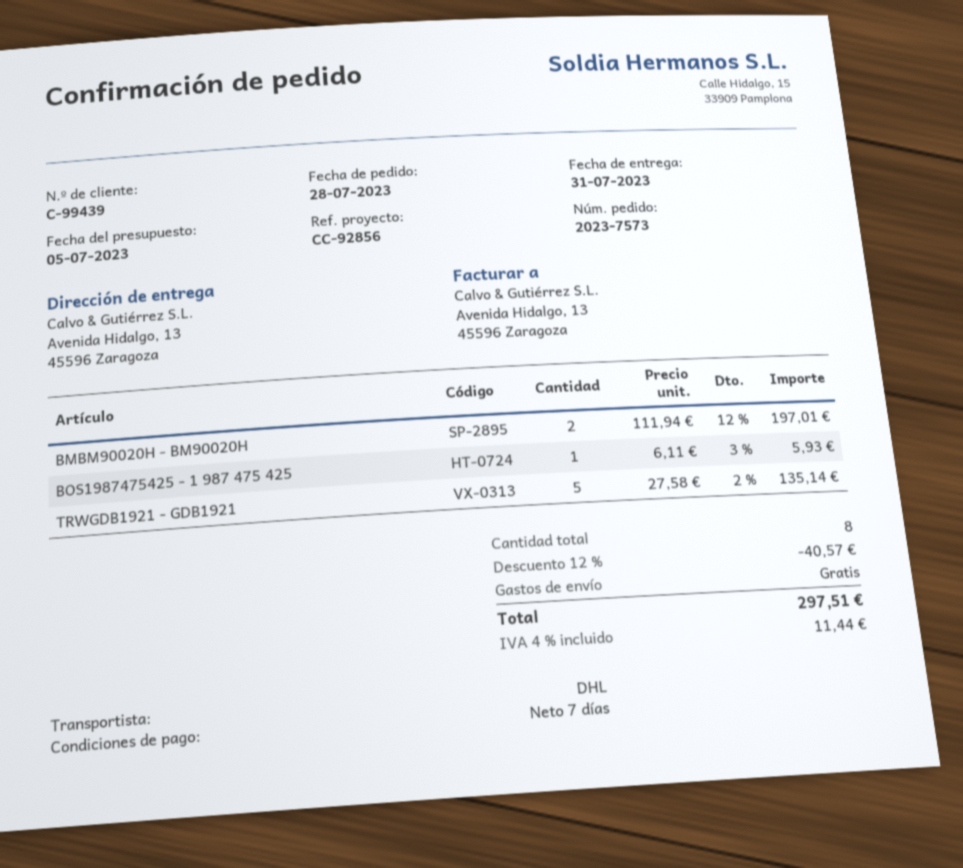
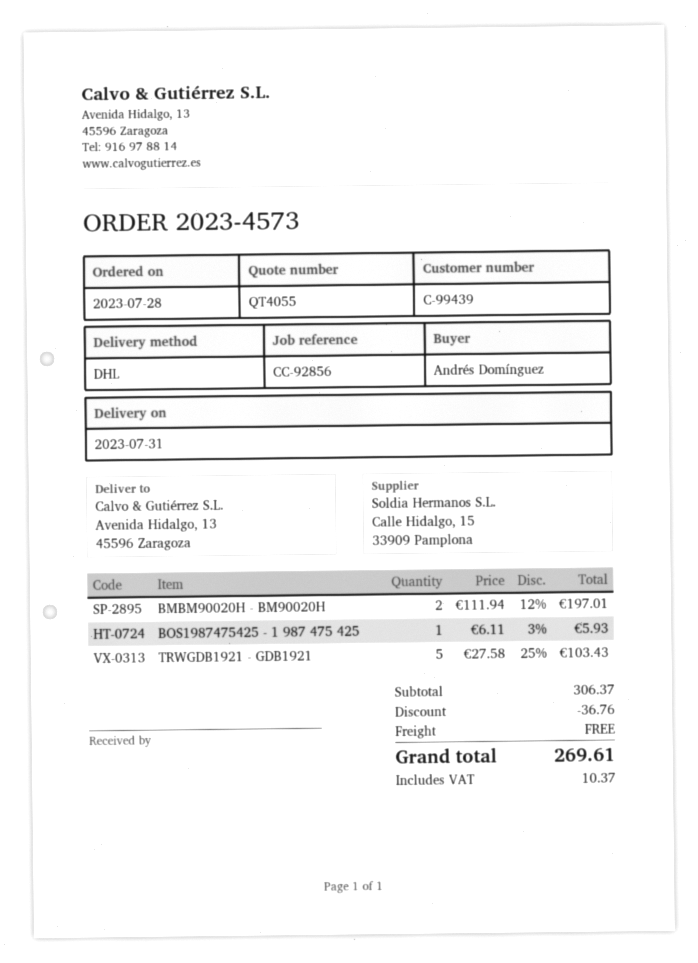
order number: 2023-7573 -> 2023-4573
TRWGDB1921 - GDB1921: 5 x 27.58 - 2% = 135.14 -> 5 x 27.58 - 25% = 103.43
discount: 40.57 -> 36.76
tax: 11.44 -> 10.37
total: 297.51 -> 269.61

